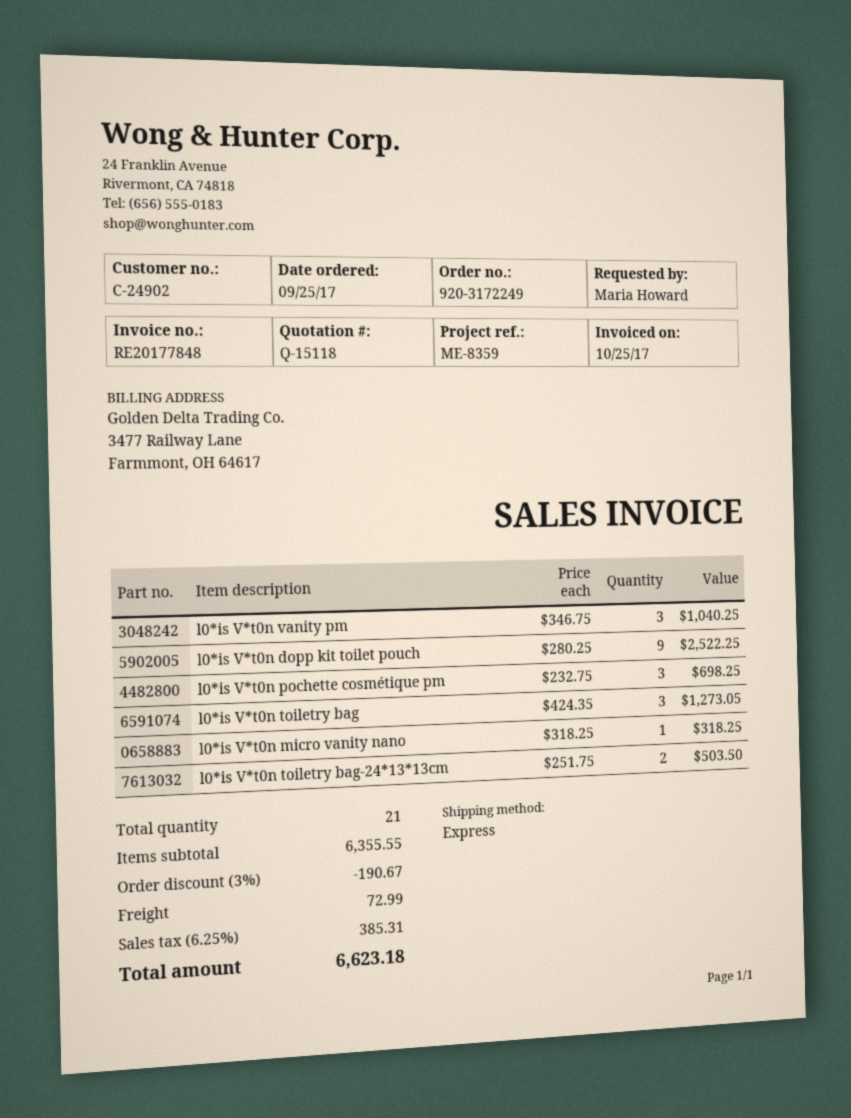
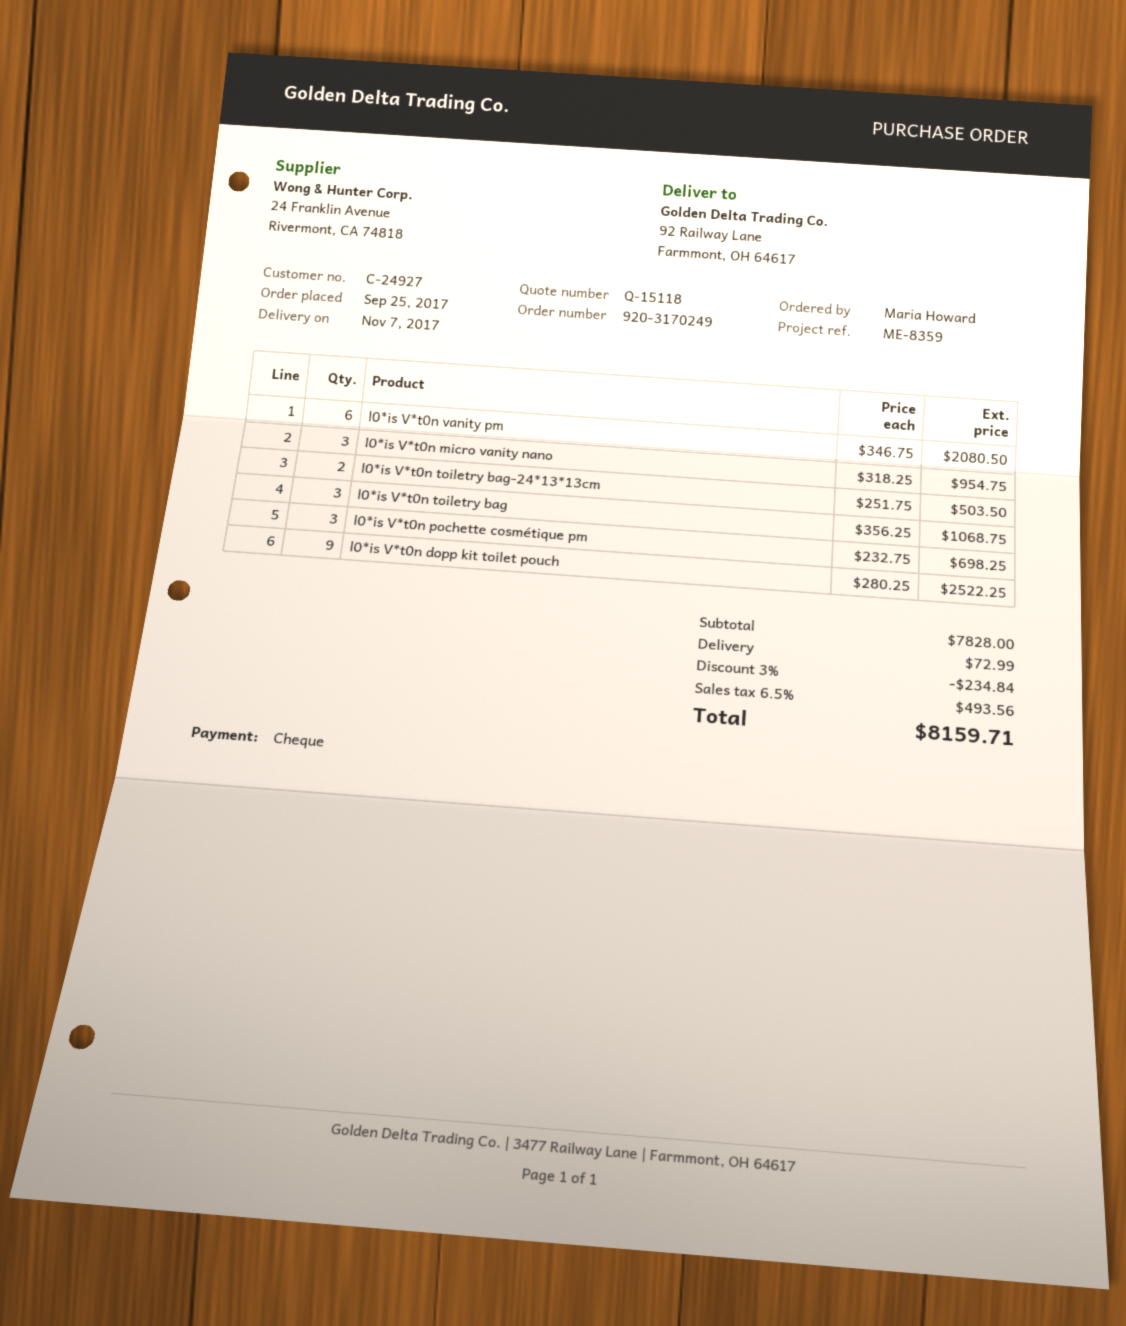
order number: 920-3172249 -> 920-3170249
customer number: C-24902 -> C-24927
l0*is V*t0n vanity pm: 3 x 346.75 = 1040.25 -> 6 x 346.75 = 2080.50
l0*is V*t0n toiletry bag: 3 x 424.35 = 1273.05 -> 3 x 356.25 = 1068.75
l0*is V*t0n micro vanity nano: 1 x 318.25 = 318.25 -> 3 x 318.25 = 954.75
subtotal: 6355.55 -> 7828.00
discount: 3% = 190.67 -> 3% = 234.84
tax: 6.25% = 385.31 -> 6.5% = 493.56
total: 6623.18 -> 8159.71

